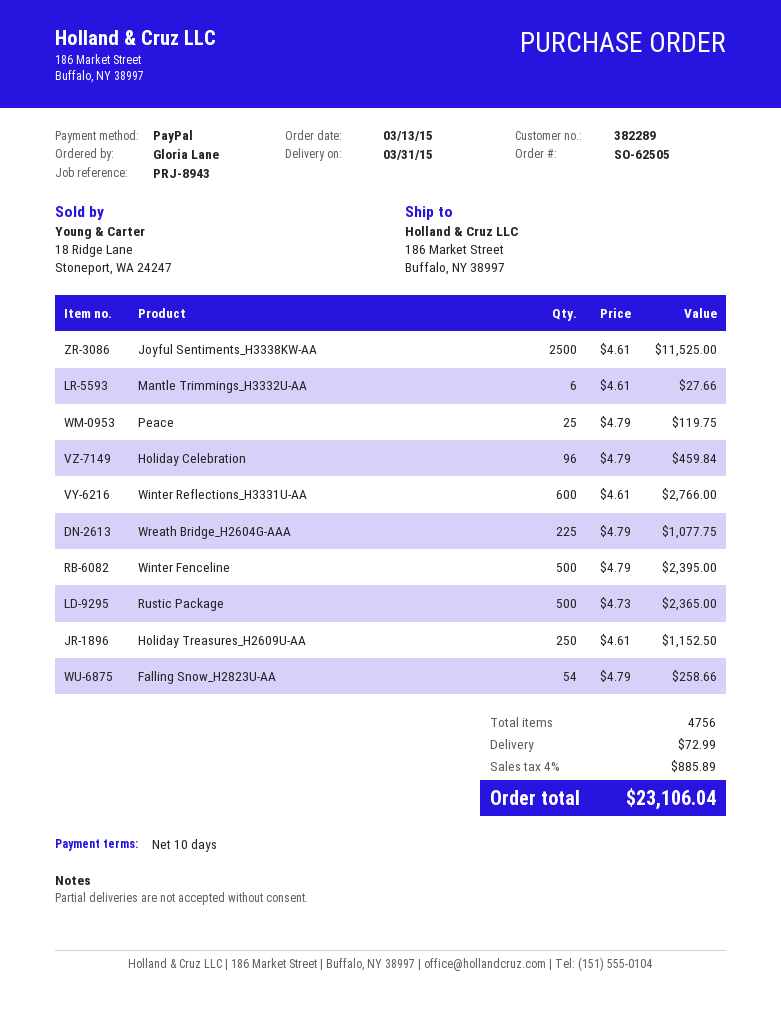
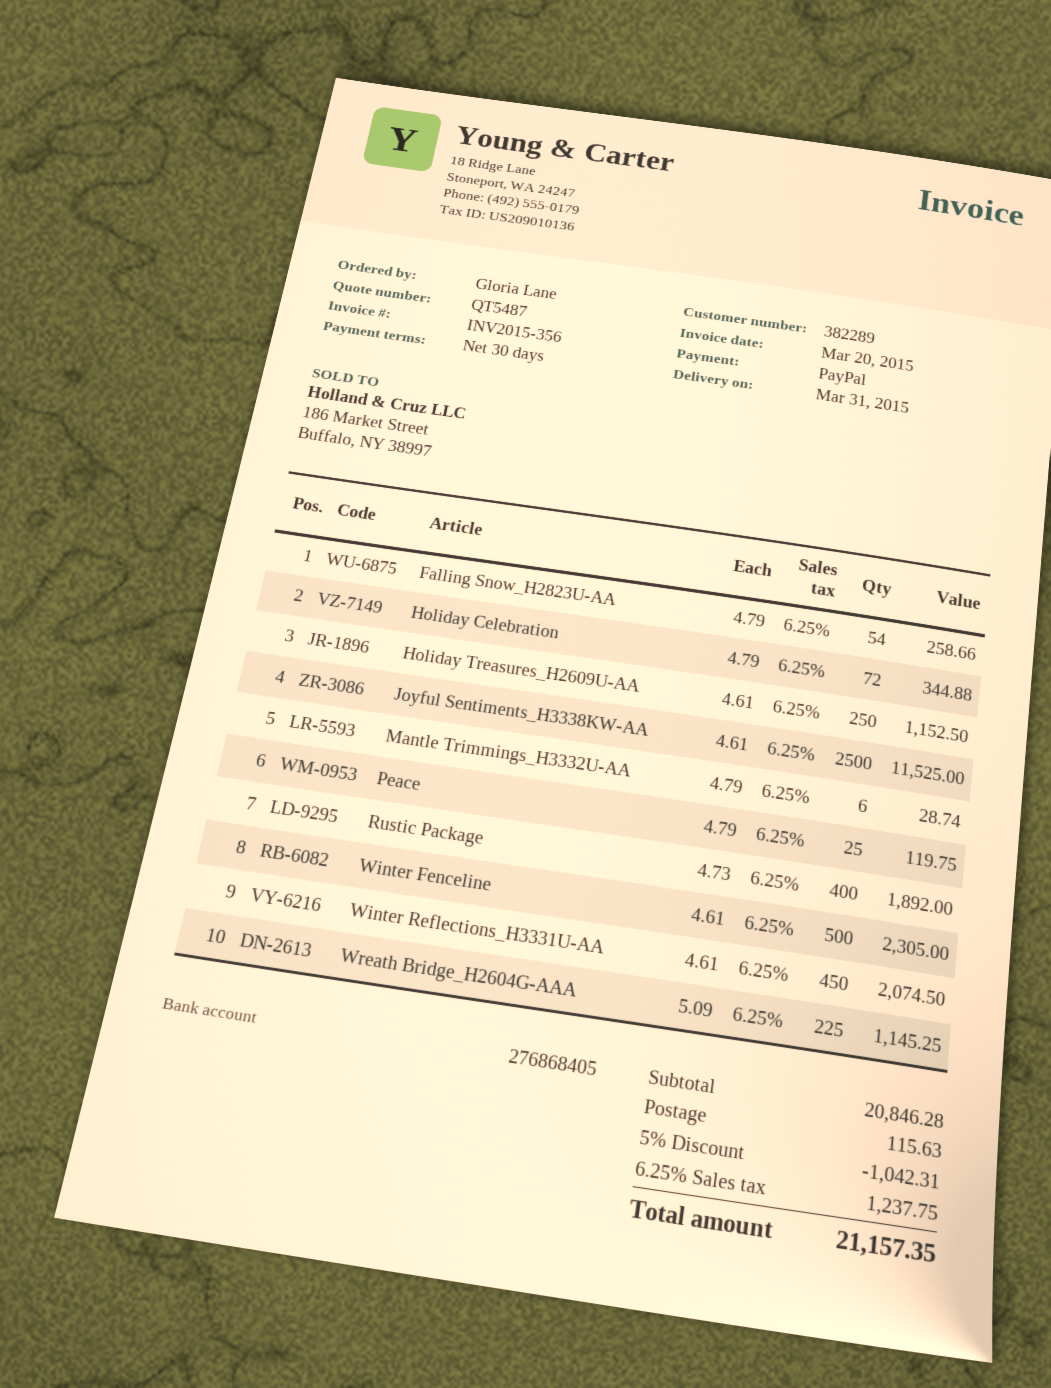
payment terms: 10 days -> 30 days
Mantle Trimmings_H3332U-AA: 6 x 4.61 = 27.66 -> 6 x 4.79 = 28.74
Holiday Celebration: 96 x 4.79 = 459.84 -> 72 x 4.79 = 344.88
Winter Reflections_H3331U-AA: 600 x 4.61 = 2766.00 -> 450 x 4.61 = 2074.50
Wreath Bridge_H2604G-AAA: 225 x 4.79 = 1077.75 -> 225 x 5.09 = 1145.25
Winter Fenceline: 500 x 4.79 = 2395.00 -> 500 x 4.61 = 2305.00
Rustic Package: 500 x 4.73 = 2365.00 -> 400 x 4.73 = 1892.00
discount: none -> 5% = 1042.31
shipping: 72.99 -> 115.63
tax: 4% = 885.89 -> 6.25% = 1237.75
total: 23106.04 -> 21157.35

